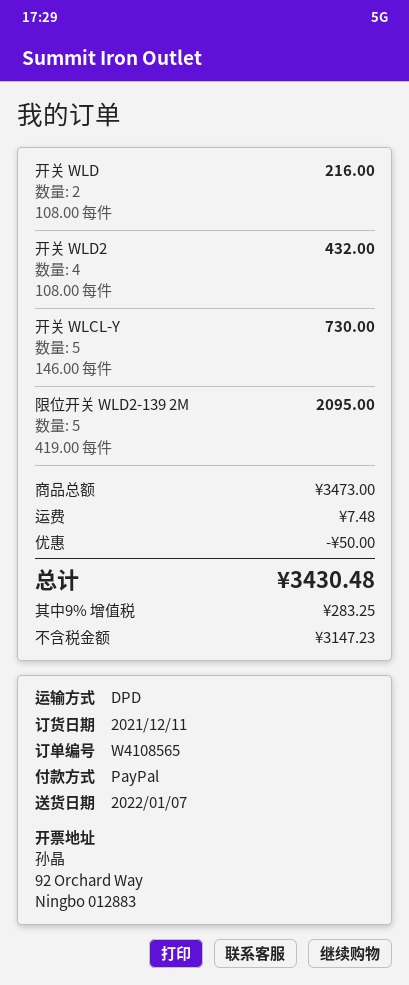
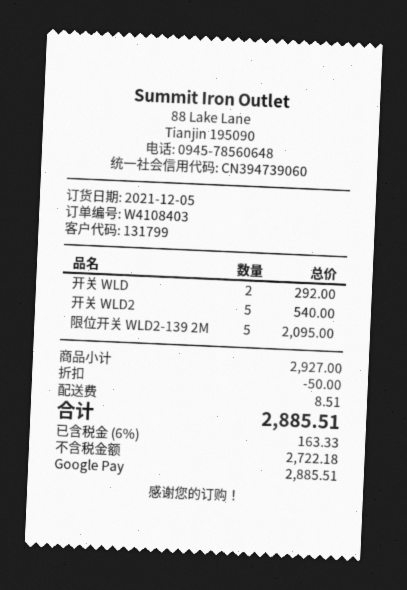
order number: W4108565 -> W4108403
order date: 2021-12-11 -> 2021-12-05
payment method: PayPal -> Google Pay
开关 WLD: 2 for 216.00 -> 2 for 292.00
开关 WLD2: 4 for 432.00 -> 5 for 540.00
开关 WLCL-Y: 5 for 730.00 -> none
subtotal: 3473.00 -> 2927.00
shipping: 7.48 -> 8.51
net: 3147.23 -> 2722.18
tax: 9% = 283.25 -> 6% = 163.33
total: 3430.48 -> 2885.51

